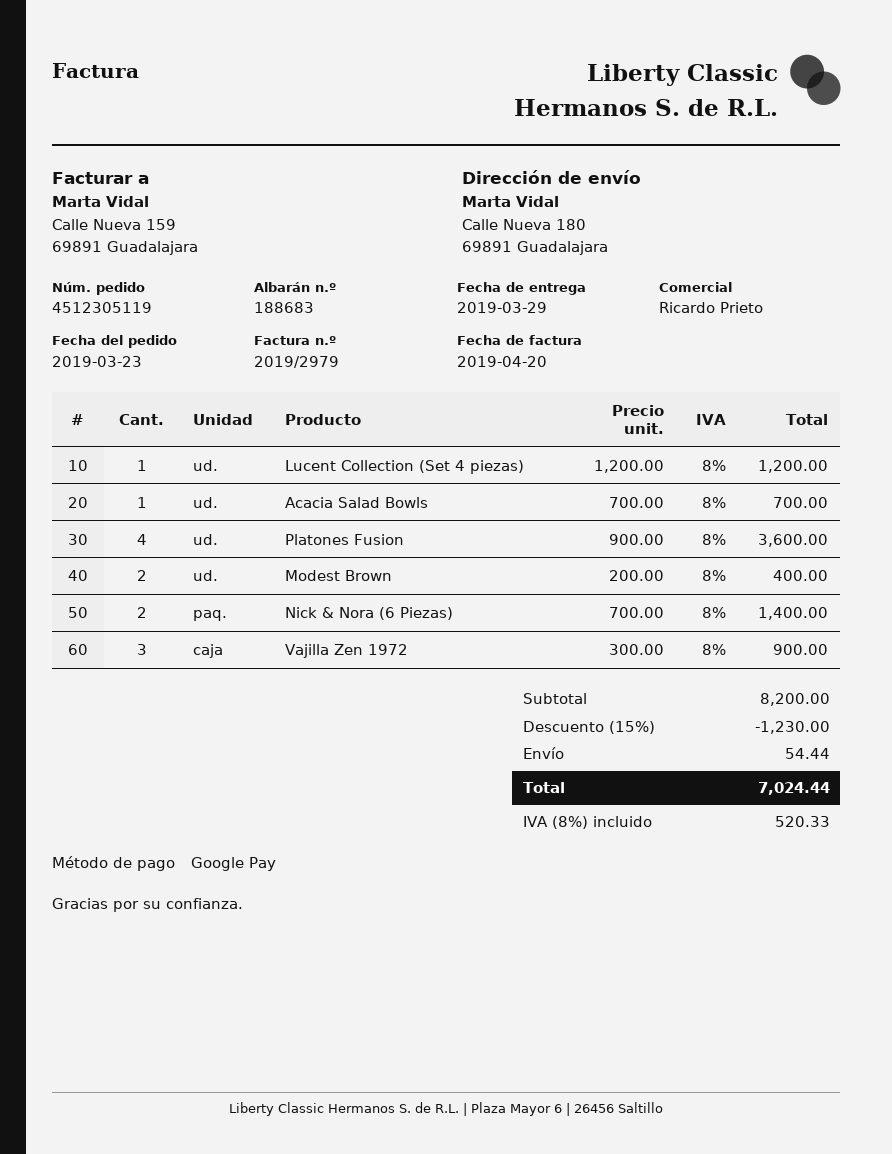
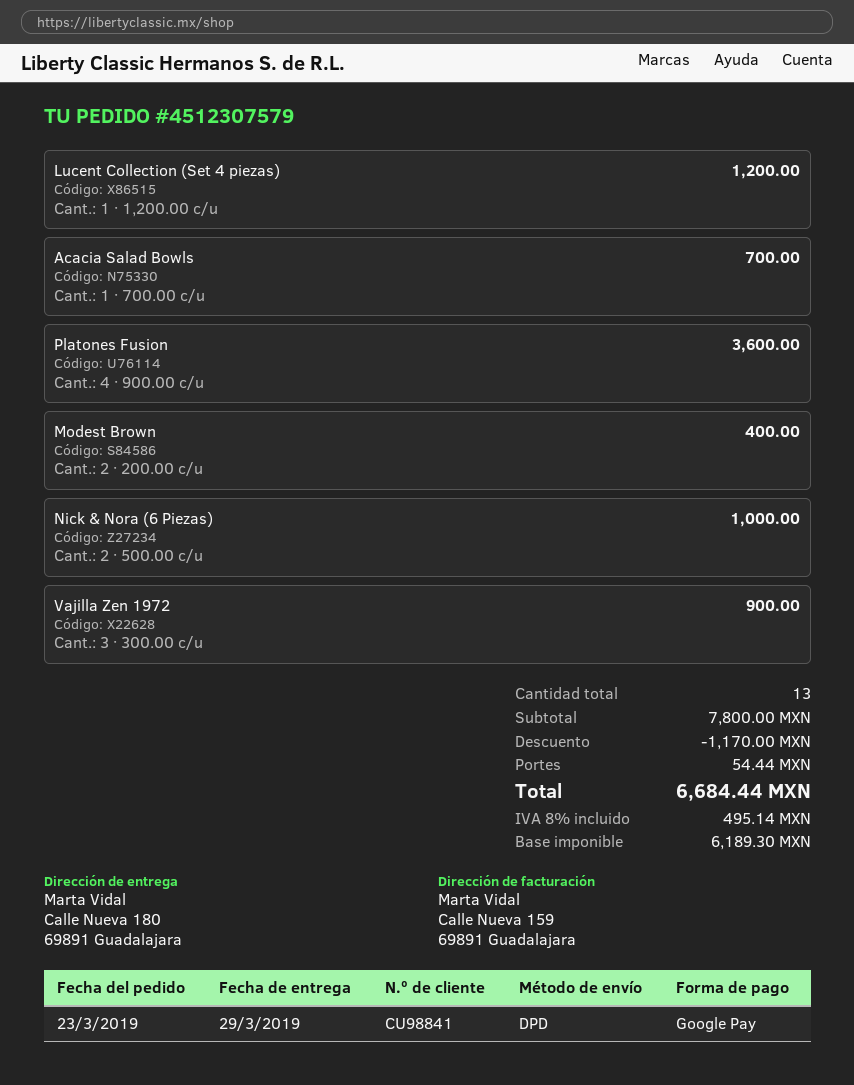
order number: 4512305119 -> 4512307579
Nick & Nora (6 Piezas): 2 x 700.00 = 1400.00 -> 2 x 500.00 = 1000.00
subtotal: 8200.00 -> 7800.00
discount: 1230.00 -> 1170.00
tax: 8% = 520.33 -> 8% = 495.14
total: 7024.44 -> 6684.44

